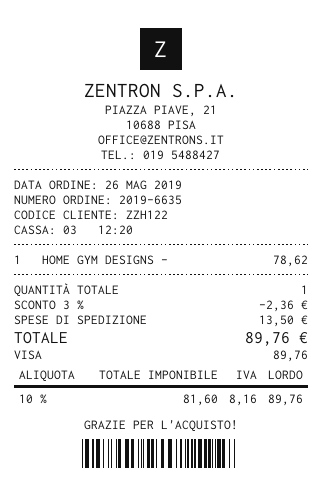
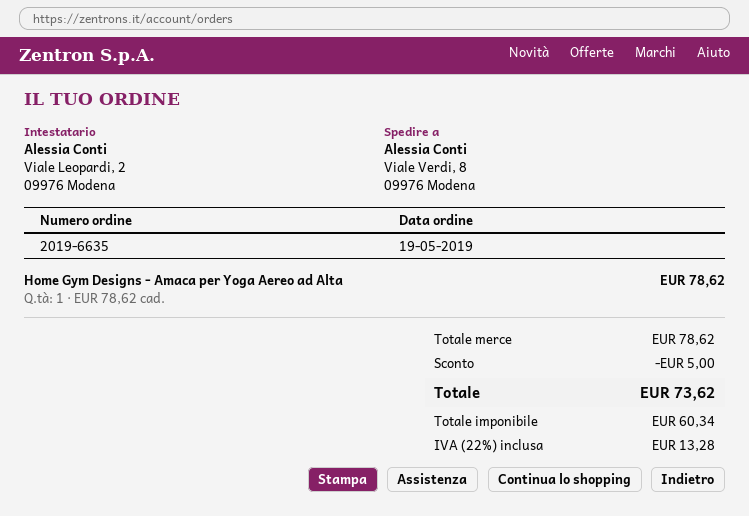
order date: 2019-05-26 -> 2019-05-19
discount: 2.36 -> 5.00
shipping: 13.50 -> none
net: 81.60 -> 60.34
tax: 10% = 8.16 -> 22% = 13.28
total: 89.76 -> 73.62

